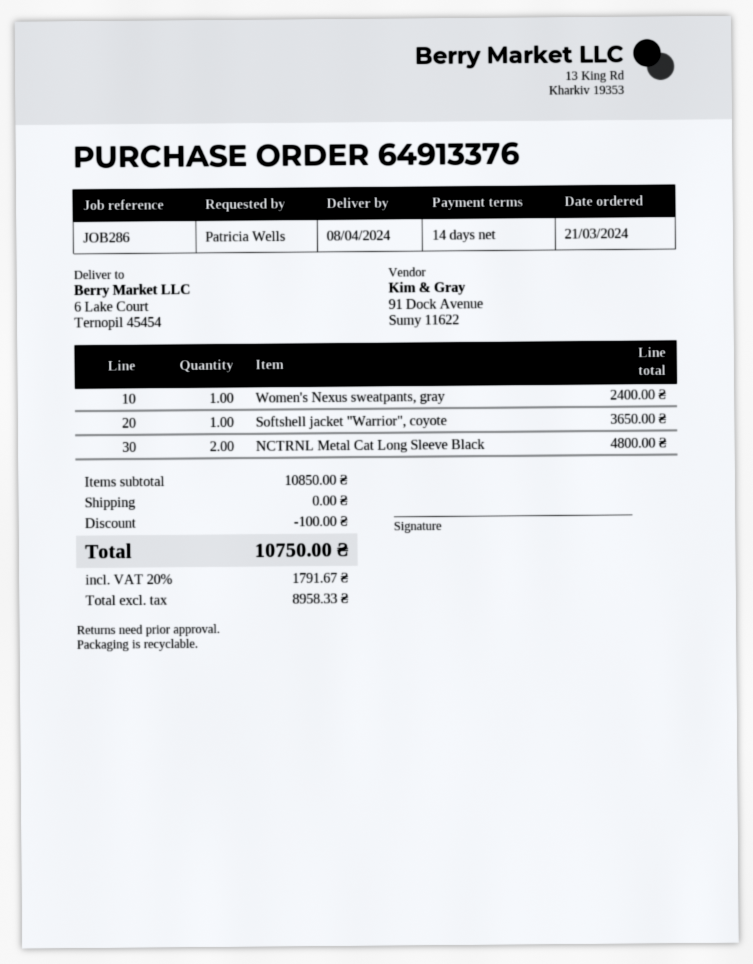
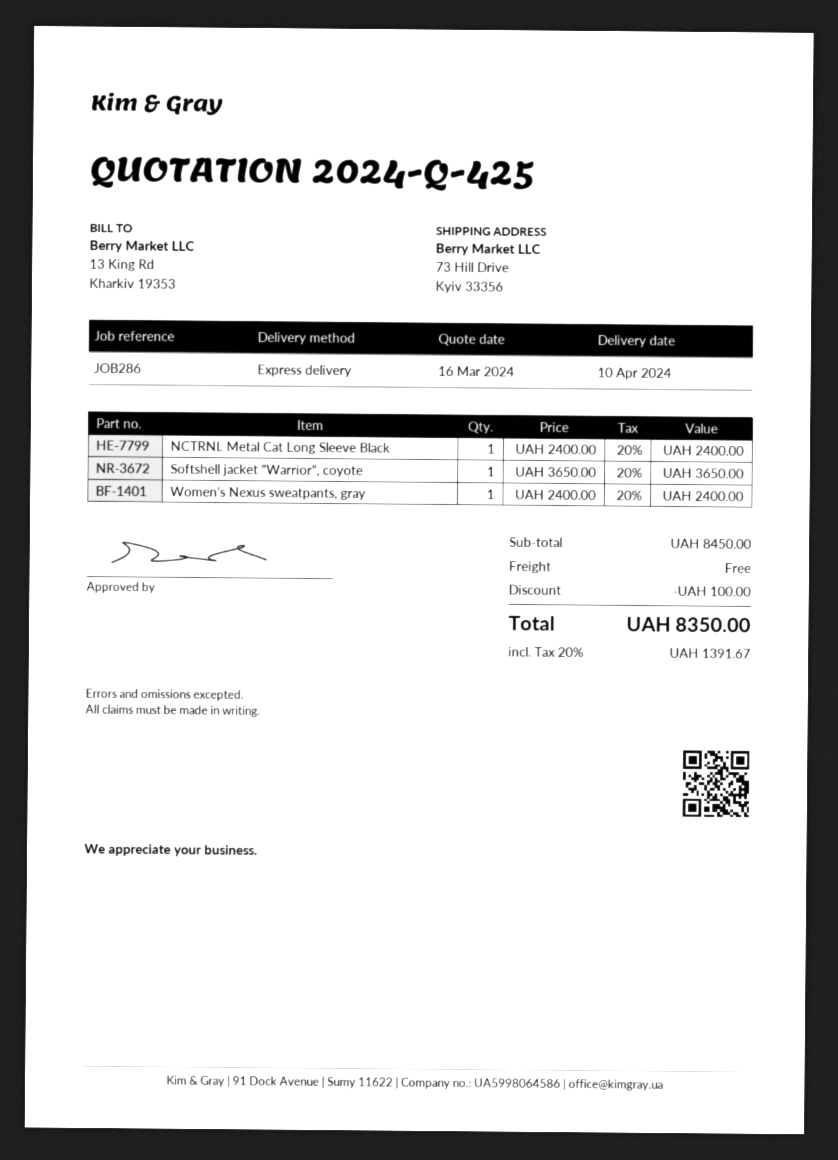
delivery date: 2024-04-08 -> 2024-04-10
ship to: 6 Lake Court, Ternopil 45454 -> 73 Hill Drive, Kyiv 33356
NCTRNL Metal Cat Long Sleeve Black: 2 for 4800.00 -> 1 for 2400.00
subtotal: 10850.00 -> 8450.00
tax: 20% = 1791.67 -> 20% = 1391.67
total: 10750.00 -> 8350.00

